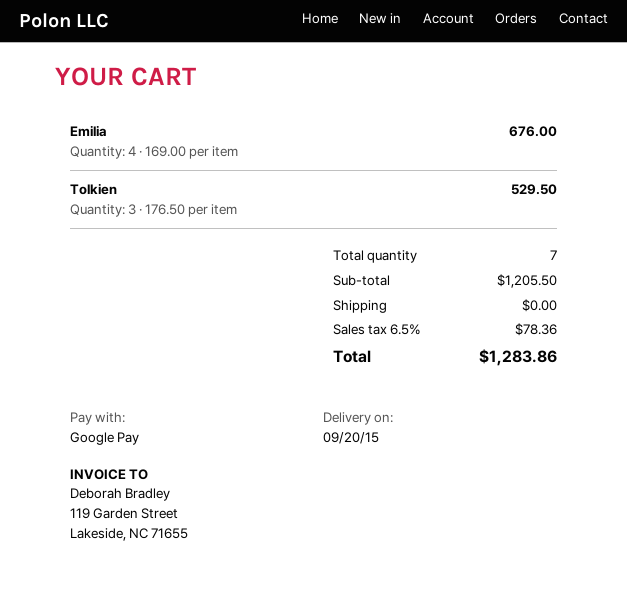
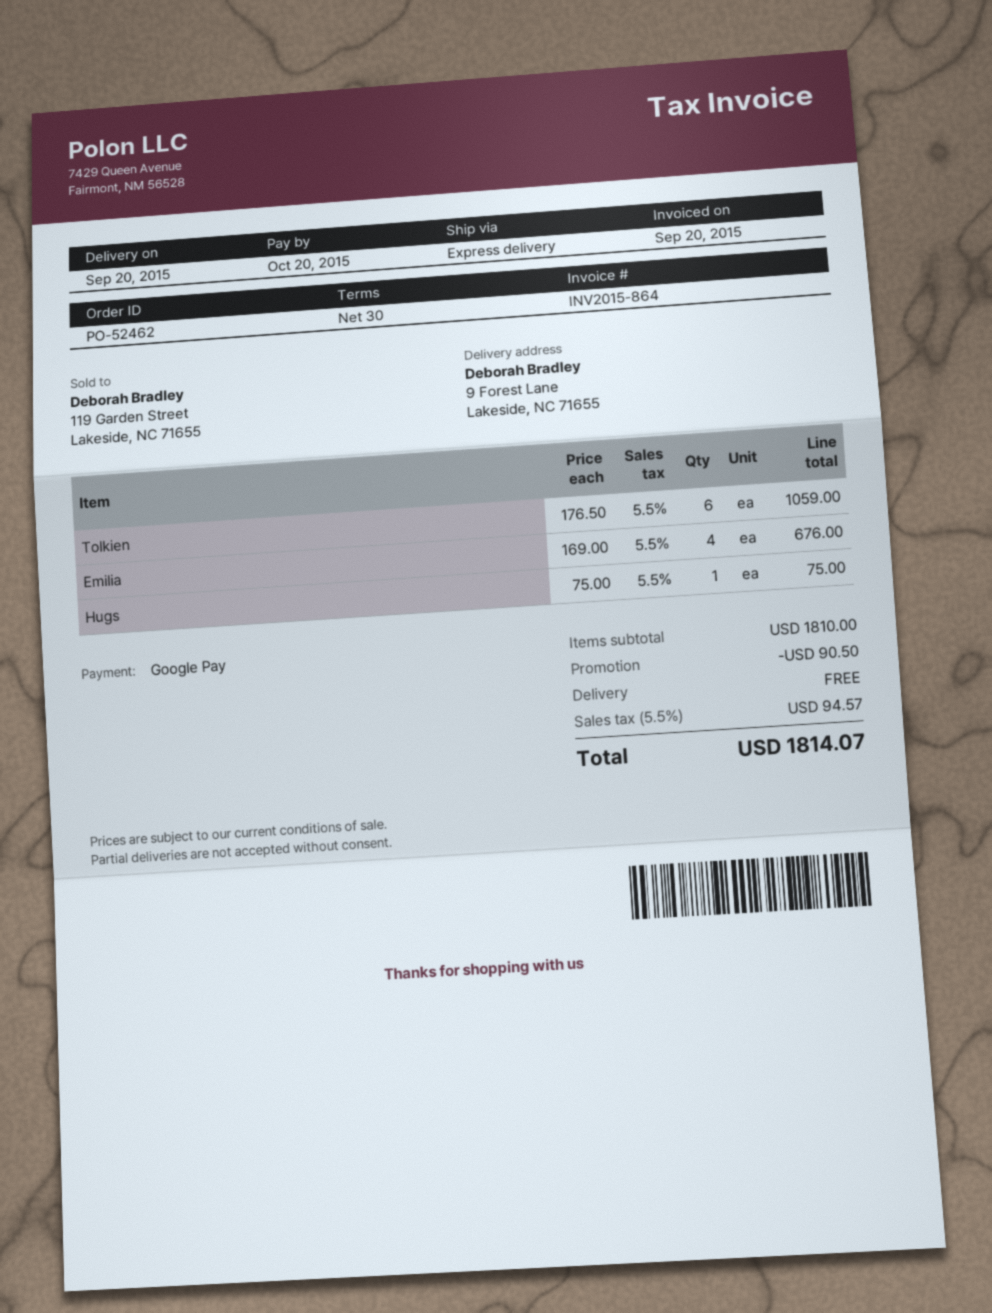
Tolkien: 3 x 176.50 = 529.50 -> 6 x 176.50 = 1059.00
Hugs: none -> 1 x 75.00 = 75.00
subtotal: 1205.50 -> 1810.00
discount: none -> 90.50
tax: 6.5% = 78.36 -> 5.5% = 94.57
total: 1283.86 -> 1814.07

